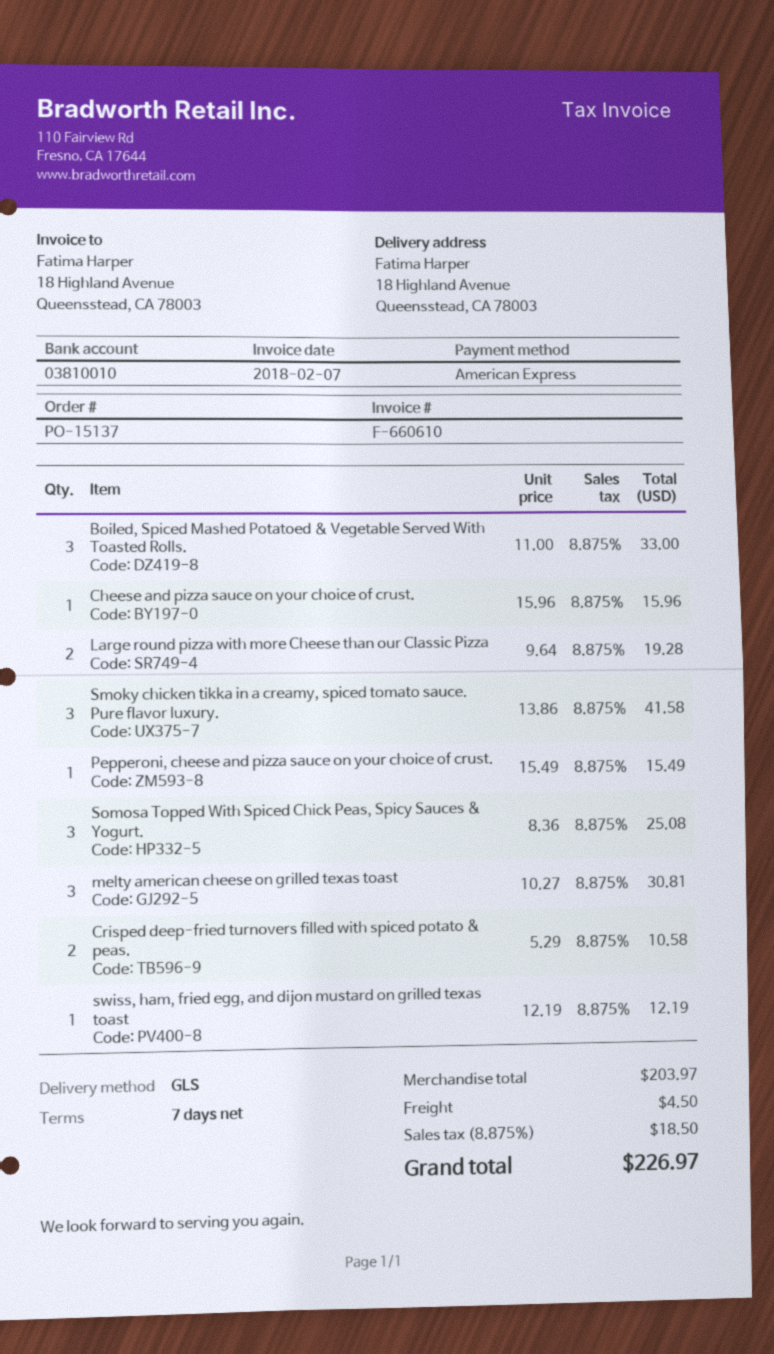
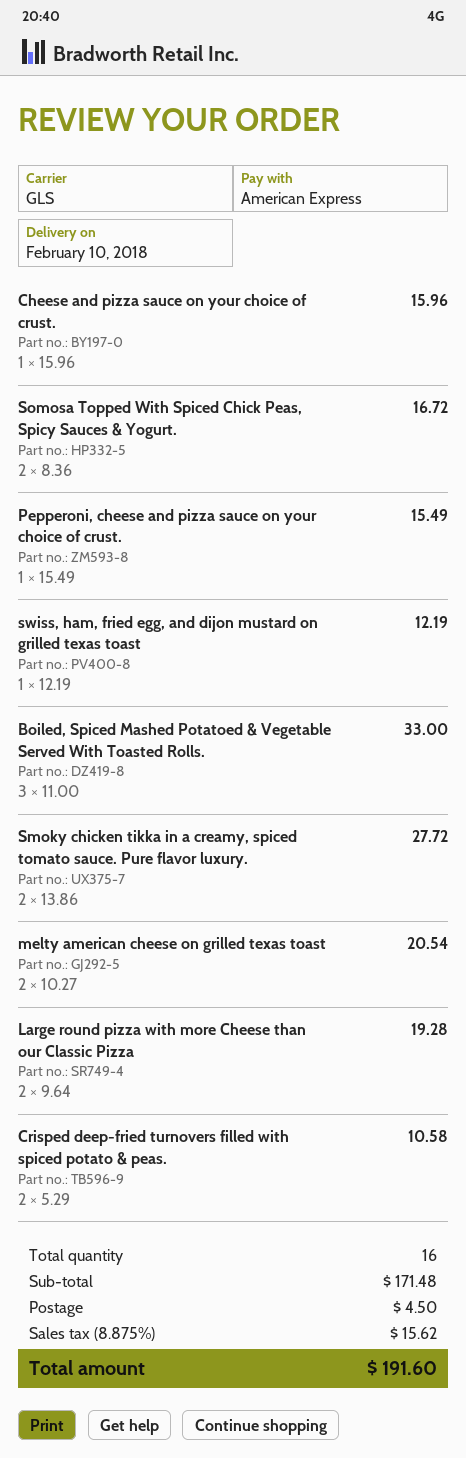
Smoky chicken tikka in a creamy, spiced tomato sauce. Pure flavor luxury.: 3 x 13.86 = 41.58 -> 2 x 13.86 = 27.72
Somosa Topped With Spiced Chick Peas, Spicy Sauces & Yogurt.: 3 x 8.36 = 25.08 -> 2 x 8.36 = 16.72
melty american cheese on grilled texas toast: 3 x 10.27 = 30.81 -> 2 x 10.27 = 20.54
subtotal: 203.97 -> 171.48
tax: 8.875% = 18.50 -> 8.875% = 15.62
total: 226.97 -> 191.60

